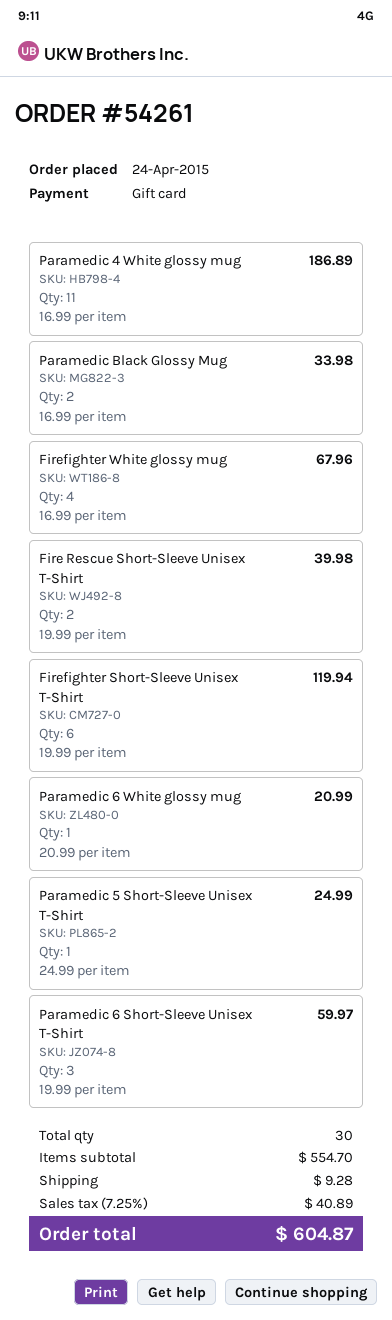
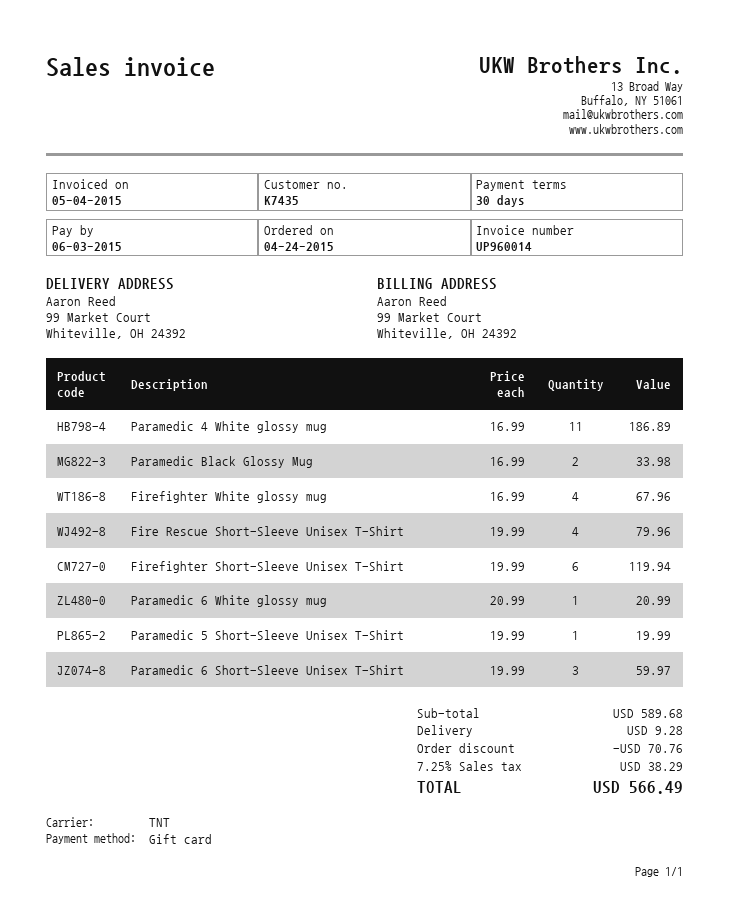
Fire Rescue Short-Sleeve Unisex T-Shirt: 2 x 19.99 = 39.98 -> 4 x 19.99 = 79.96
Paramedic 5 Short-Sleeve Unisex T-Shirt: 1 x 24.99 = 24.99 -> 1 x 19.99 = 19.99
subtotal: 554.70 -> 589.68
discount: none -> 70.76
tax: 7.25% = 40.89 -> 7.25% = 38.29
total: 604.87 -> 566.49

